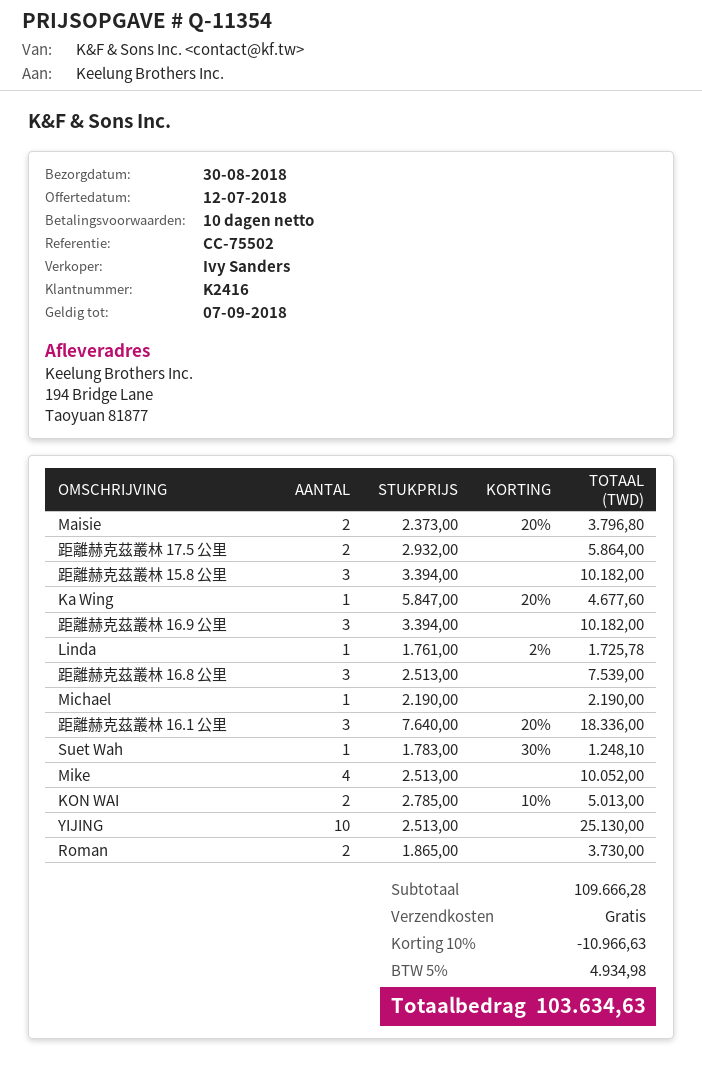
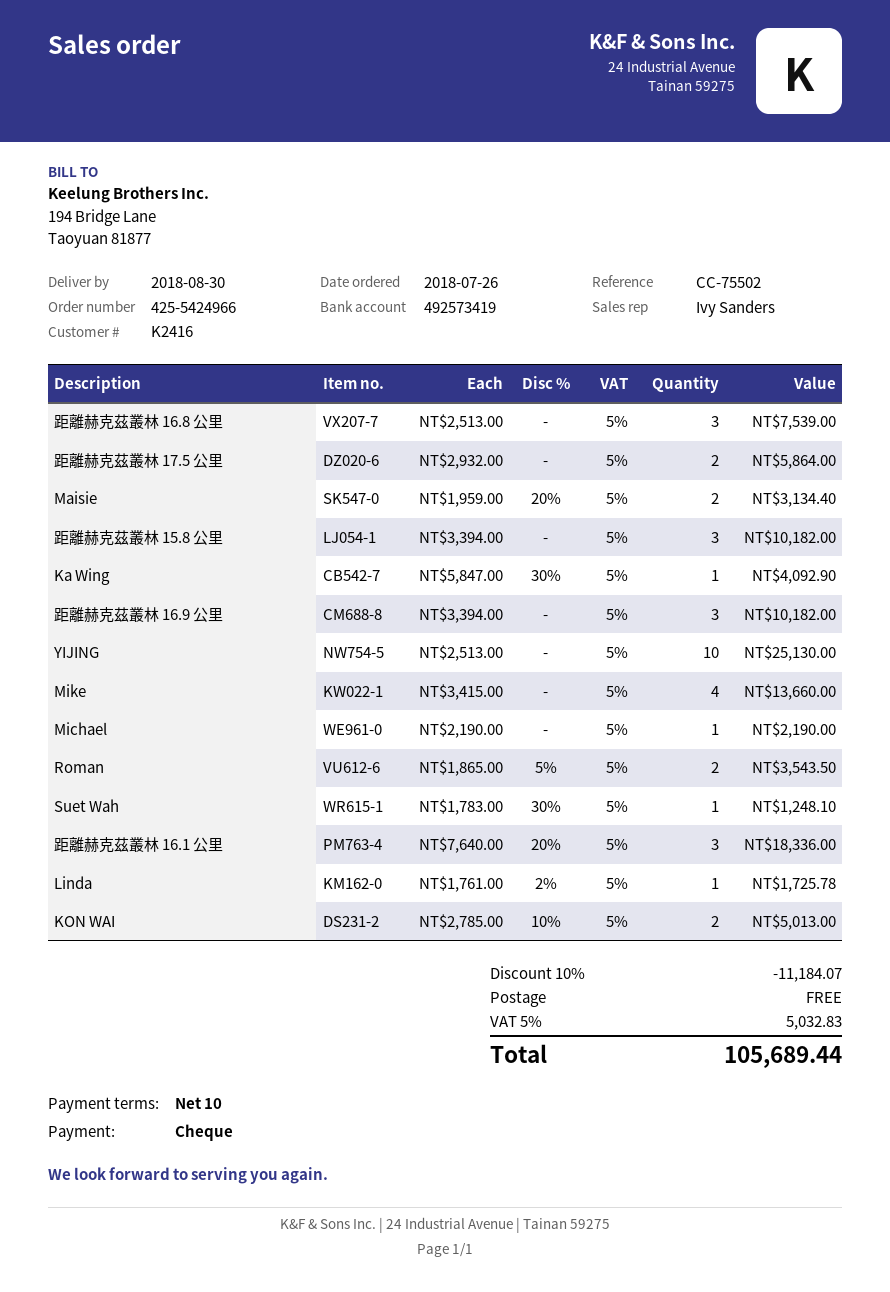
Maisie: 2 x 2373.00 - 20% = 3796.80 -> 2 x 1959.00 - 20% = 3134.40
Ka Wing: 1 x 5847.00 - 20% = 4677.60 -> 1 x 5847.00 - 30% = 4092.90
Mike: 4 x 2513.00 = 10052.00 -> 4 x 3415.00 = 13660.00
Roman: 2 x 1865.00 = 3730.00 -> 2 x 1865.00 - 5% = 3543.50
discount: 10% = 10966.63 -> 10% = 11184.07
tax: 5% = 4934.98 -> 5% = 5032.83
total: 103634.63 -> 105689.44

